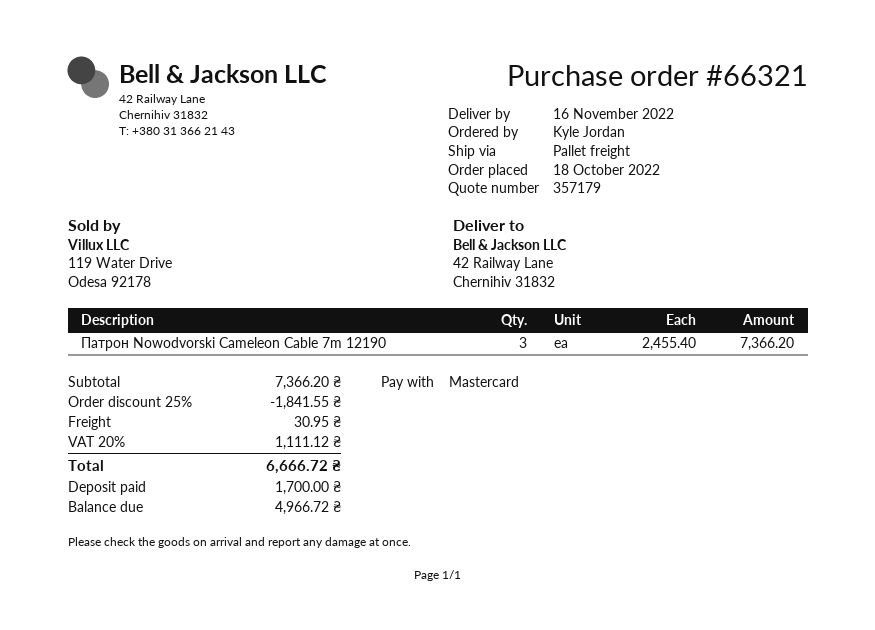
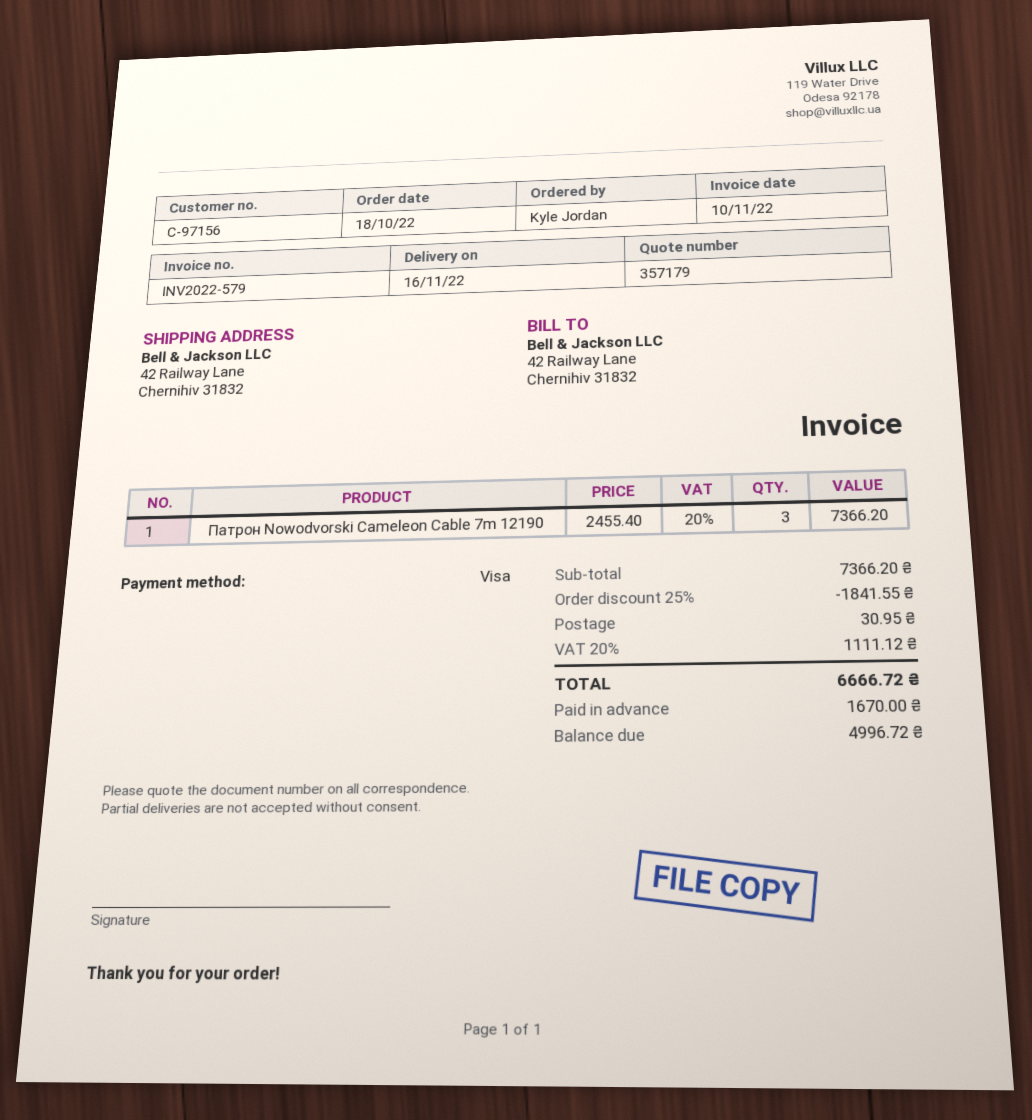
payment method: Mastercard -> Visa
deposit: 1700.00 -> 1670.00
balance: 4966.72 -> 4996.72

